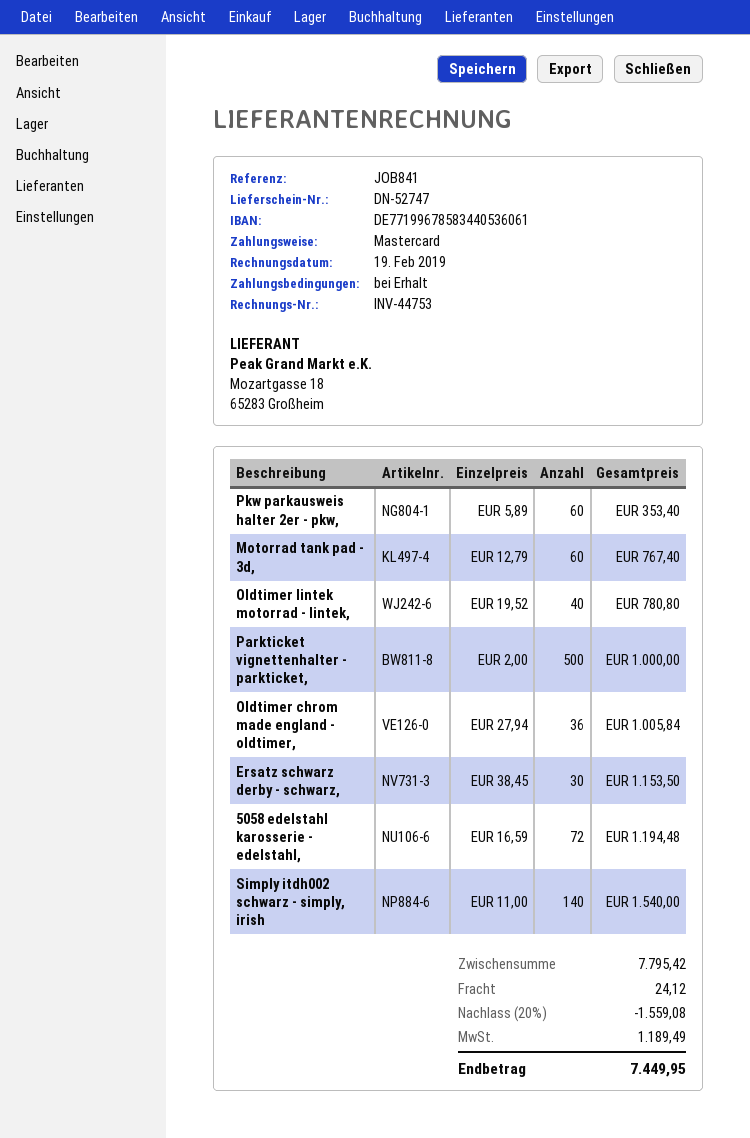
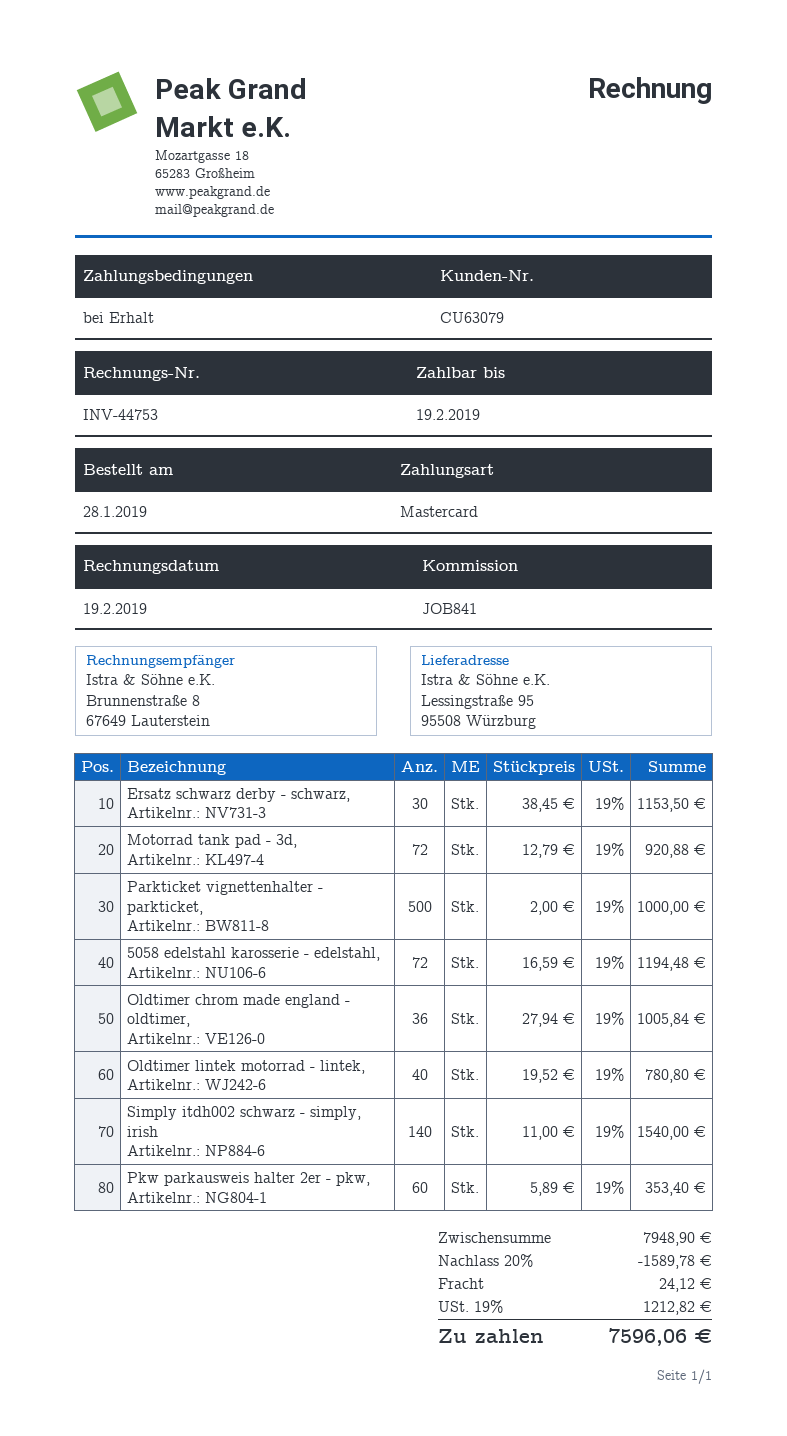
Motorrad tank pad - 3d,: 60 x 12.79 = 767.40 -> 72 x 12.79 = 920.88
subtotal: 7795.42 -> 7948.90
discount: 20% = 1559.08 -> 20% = 1589.78
tax: 1189.49 -> 1212.82
total: 7449.95 -> 7596.06

